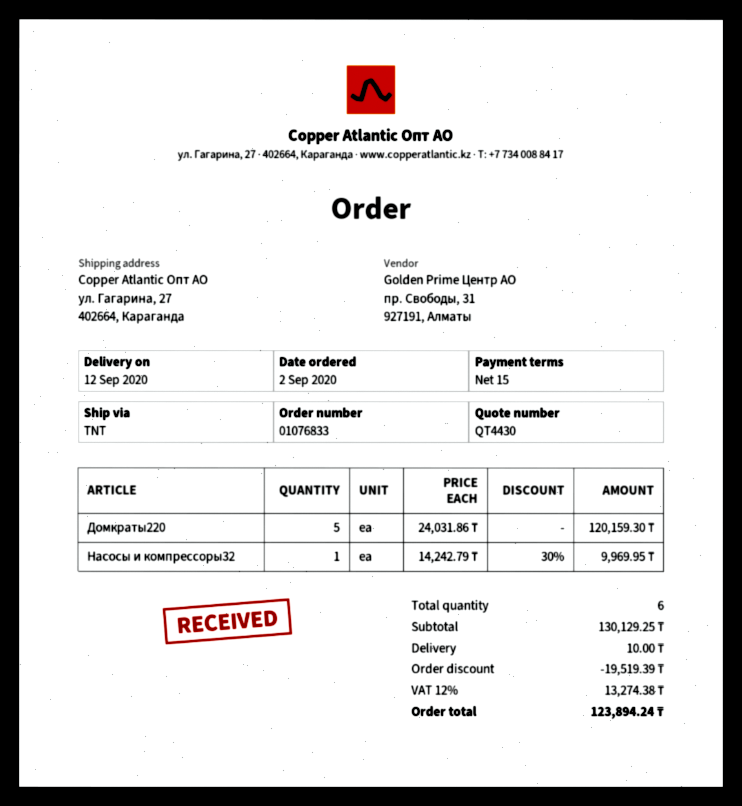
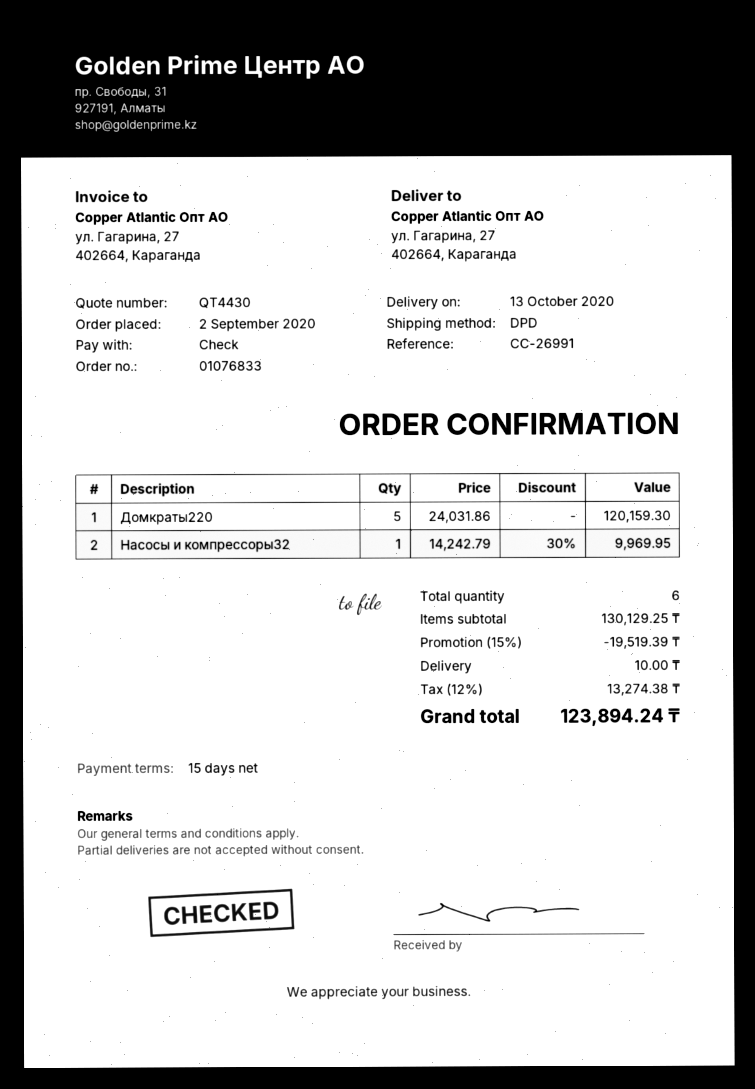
delivery date: 2020-09-12 -> 2020-10-13
shipping method: TNT -> DPD

